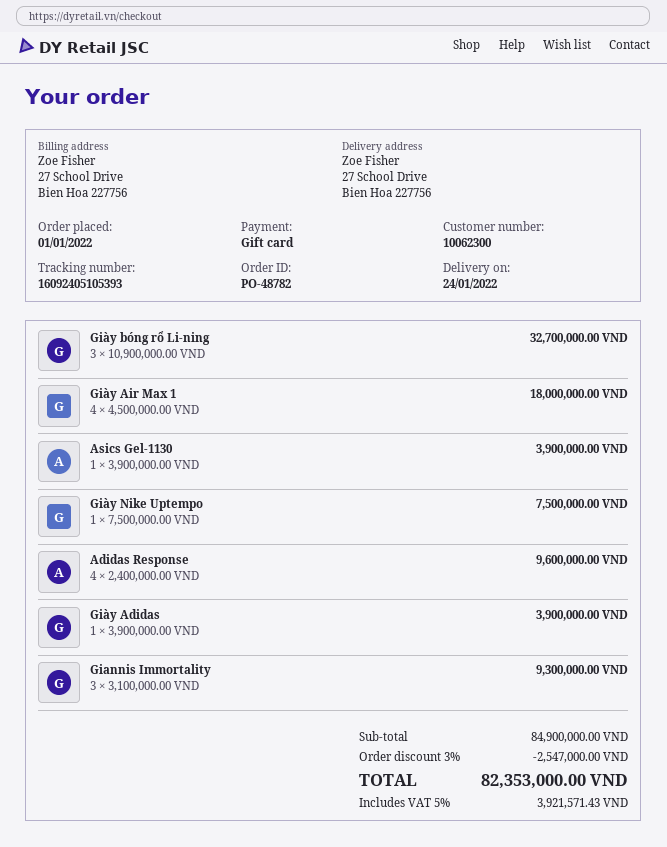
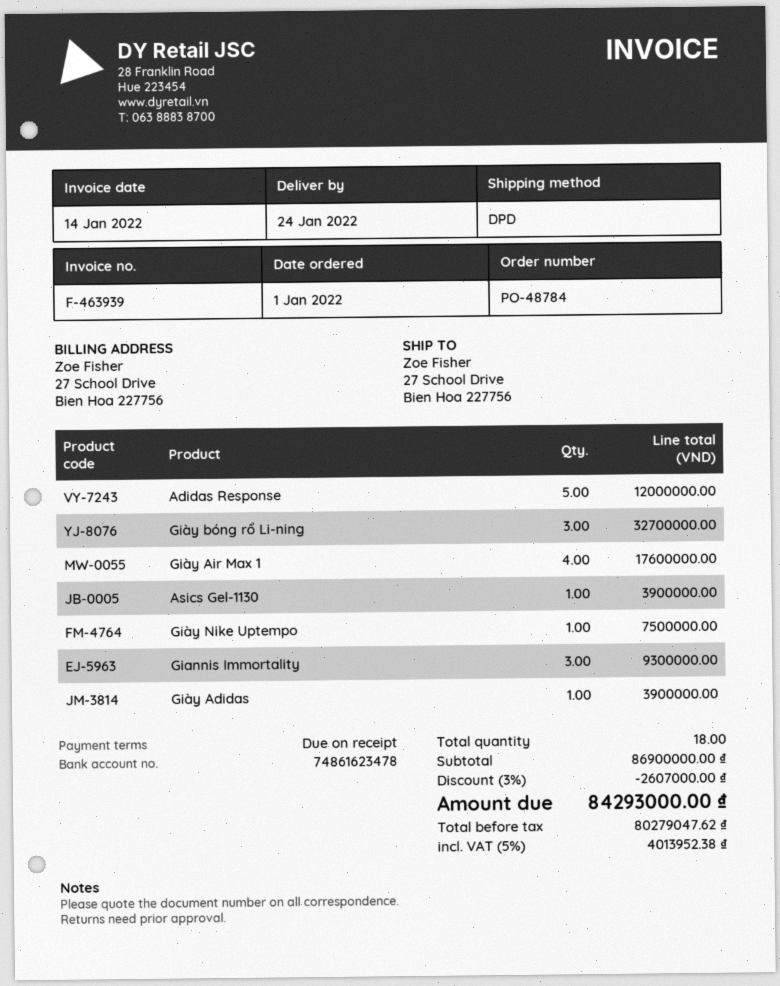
order number: PO-48782 -> PO-48784
Giày Air Max 1: 4 for 18000000.00 -> 4 for 17600000.00
Adidas Response: 4 for 9600000.00 -> 5 for 12000000.00
subtotal: 84900000.00 -> 86900000.00
discount: 3% = 2547000.00 -> 3% = 2607000.00
tax: 5% = 3921571.43 -> 5% = 4013952.38
total: 82353000.00 -> 84293000.00

